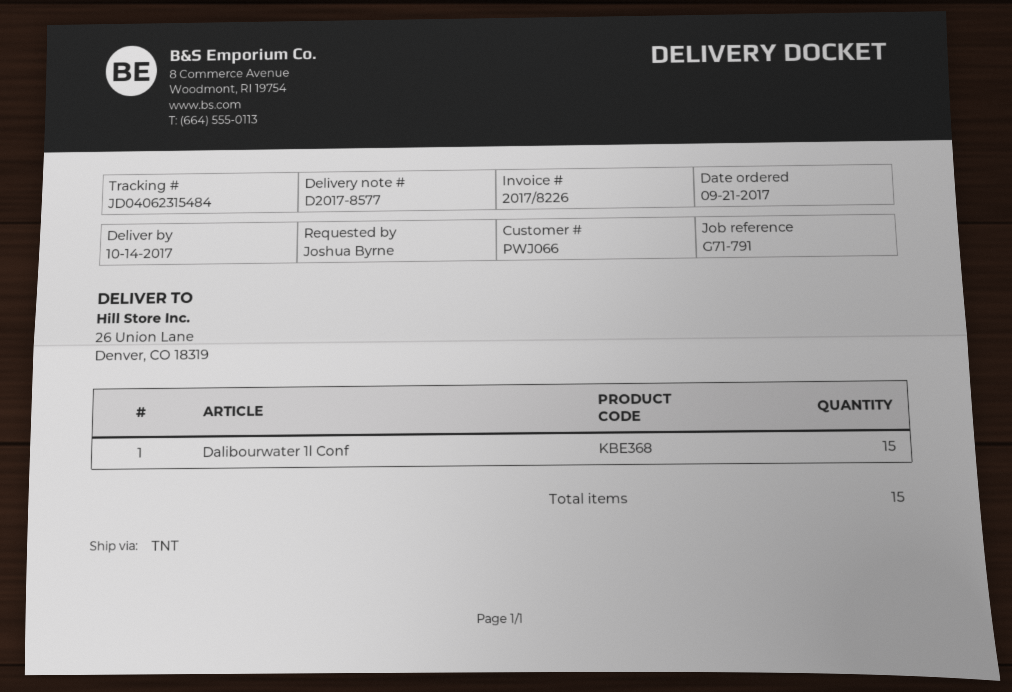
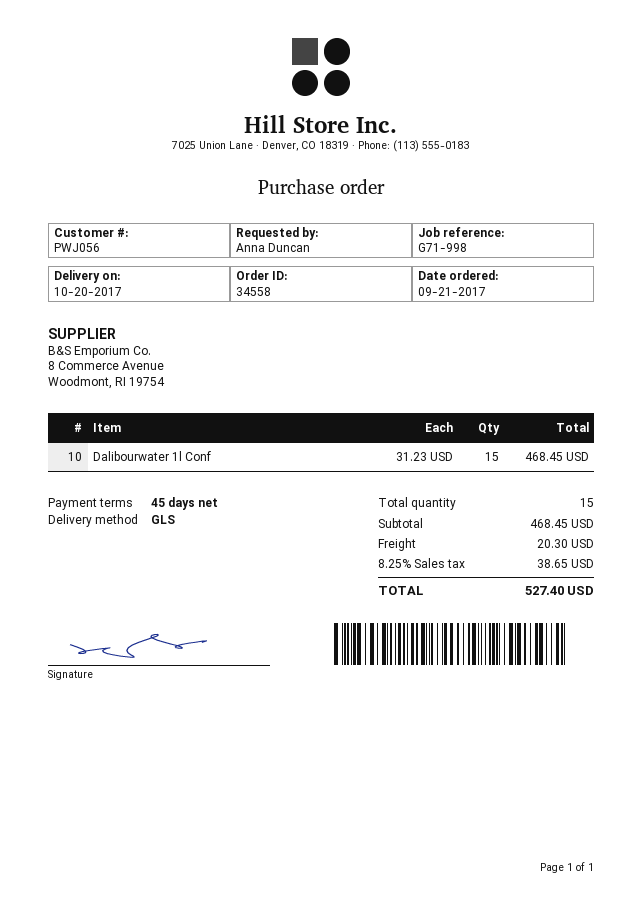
delivery date: 2017-10-14 -> 2017-10-20
customer number: PWJ066 -> PWJ056
reference: G71-791 -> G71-998
ordered by: Joshua Byrne -> Anna Duncan
shipping method: TNT -> GLS

